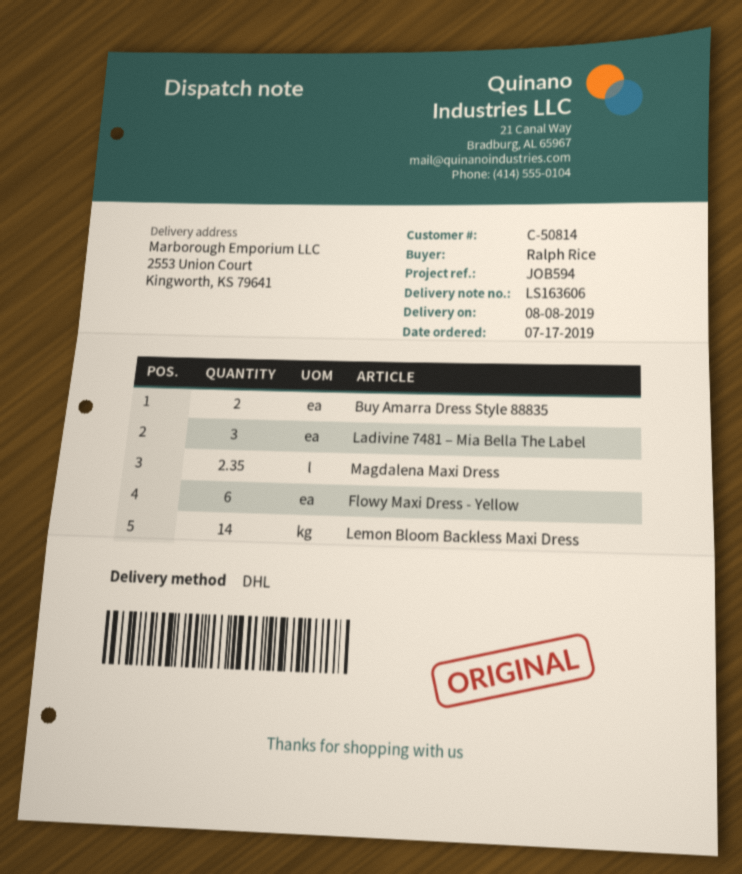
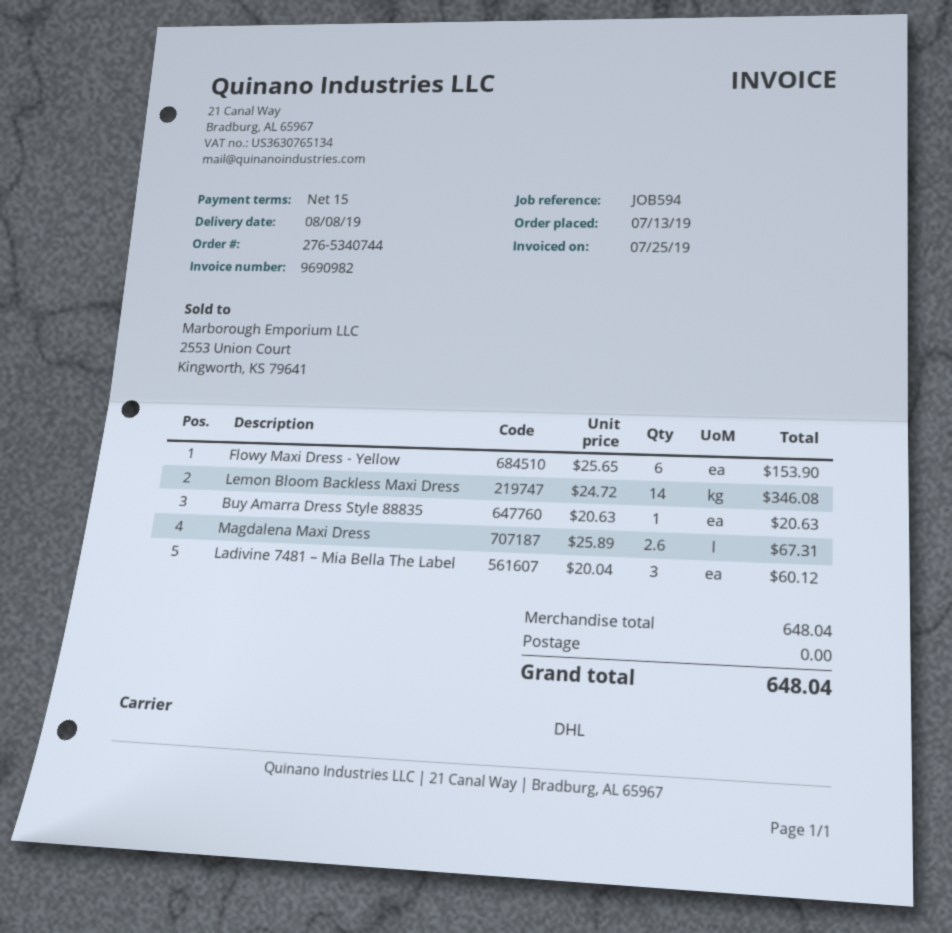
order date: 2019-07-17 -> 2019-07-13
Buy Amarra Dress Style 88835: 2 -> 1
Magdalena Maxi Dress: 2.35 -> 2.6

